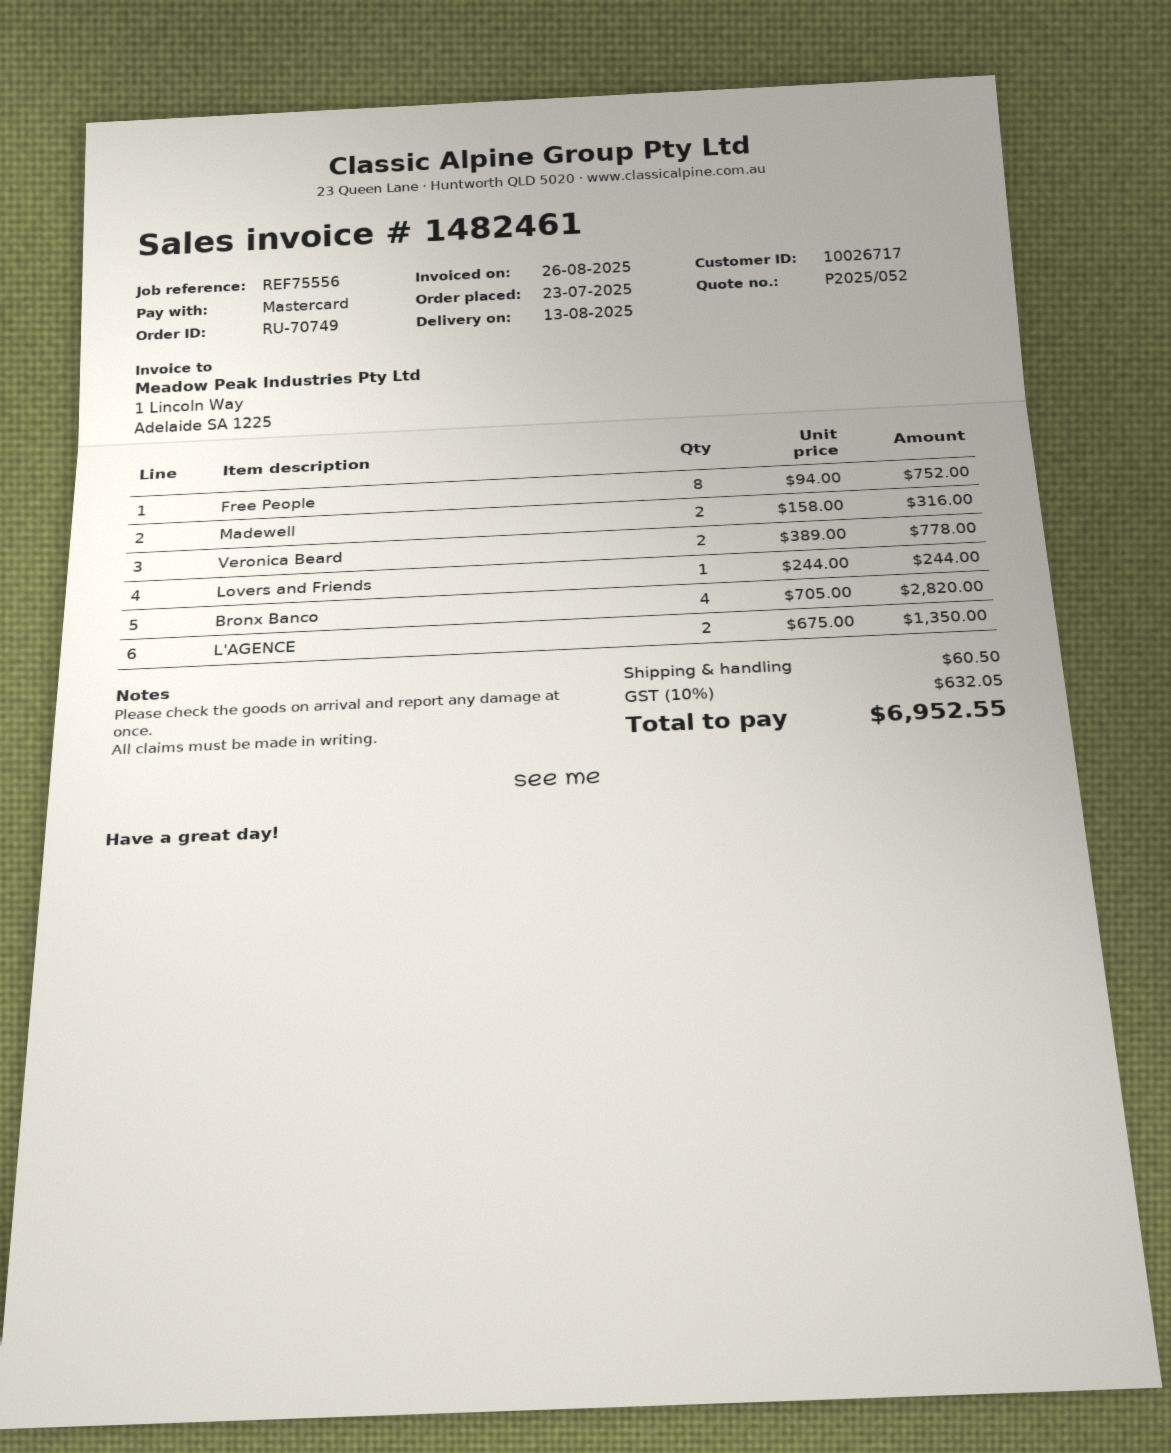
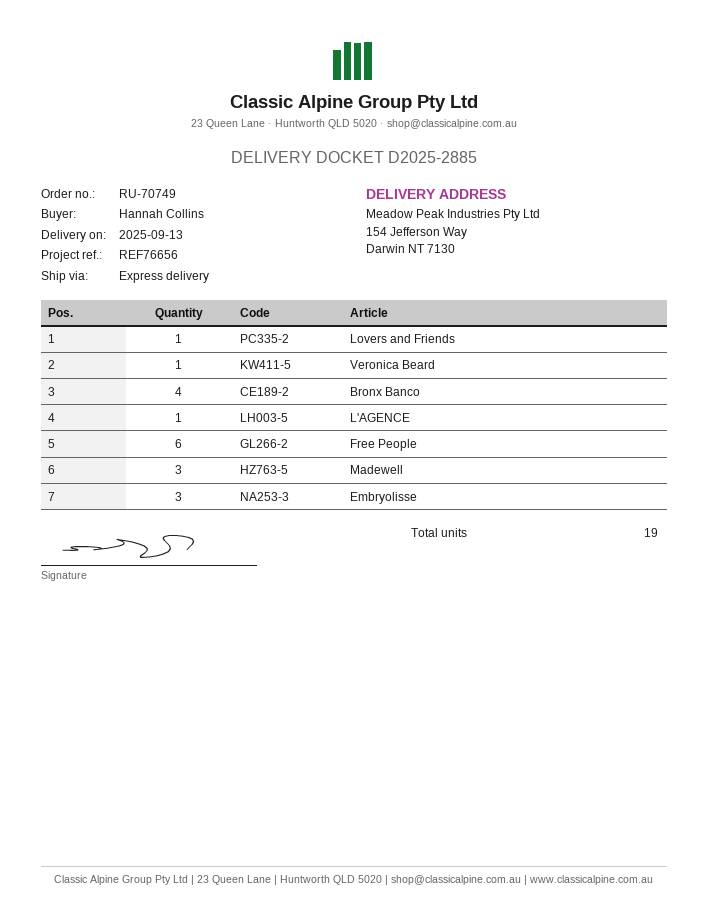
delivery date: 2025-08-13 -> 2025-09-13
reference: REF75556 -> REF76656
Free People: 8 -> 6
Madewell: 2 -> 3
Veronica Beard: 2 -> 1
L'AGENCE: 2 -> 1
Embryolisse: none -> 3

